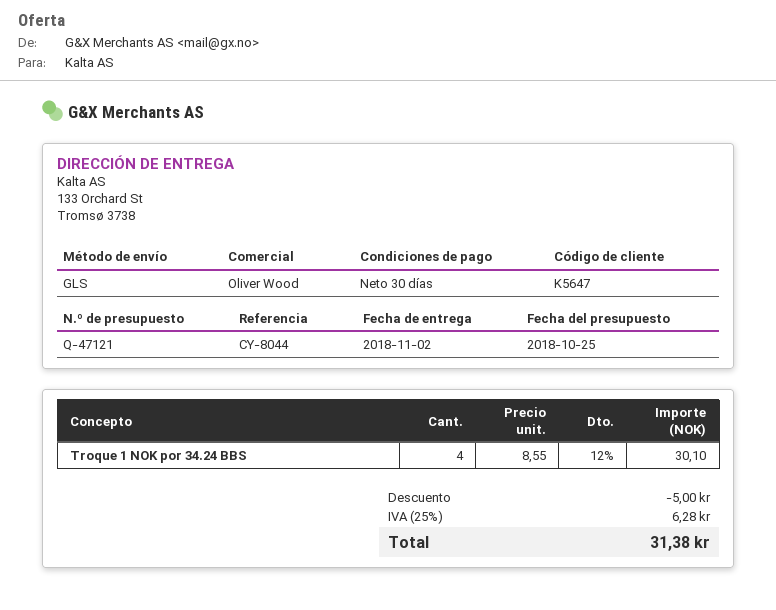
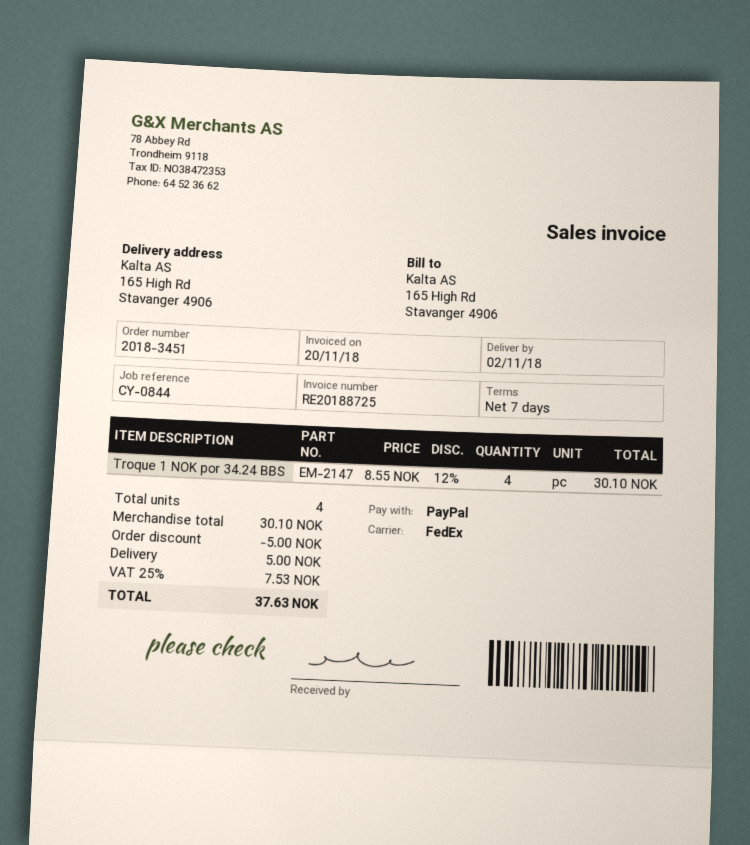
payment terms: 30 days -> 7 days
reference: CY-8044 -> CY-0844
shipping method: GLS -> FedEx
ship to: 133 Orchard St, Tromsø 3738 -> 165 High Rd, Stavanger 4906
shipping: none -> 5.00
tax: 25% = 6.28 -> 25% = 7.53
total: 31.38 -> 37.63

